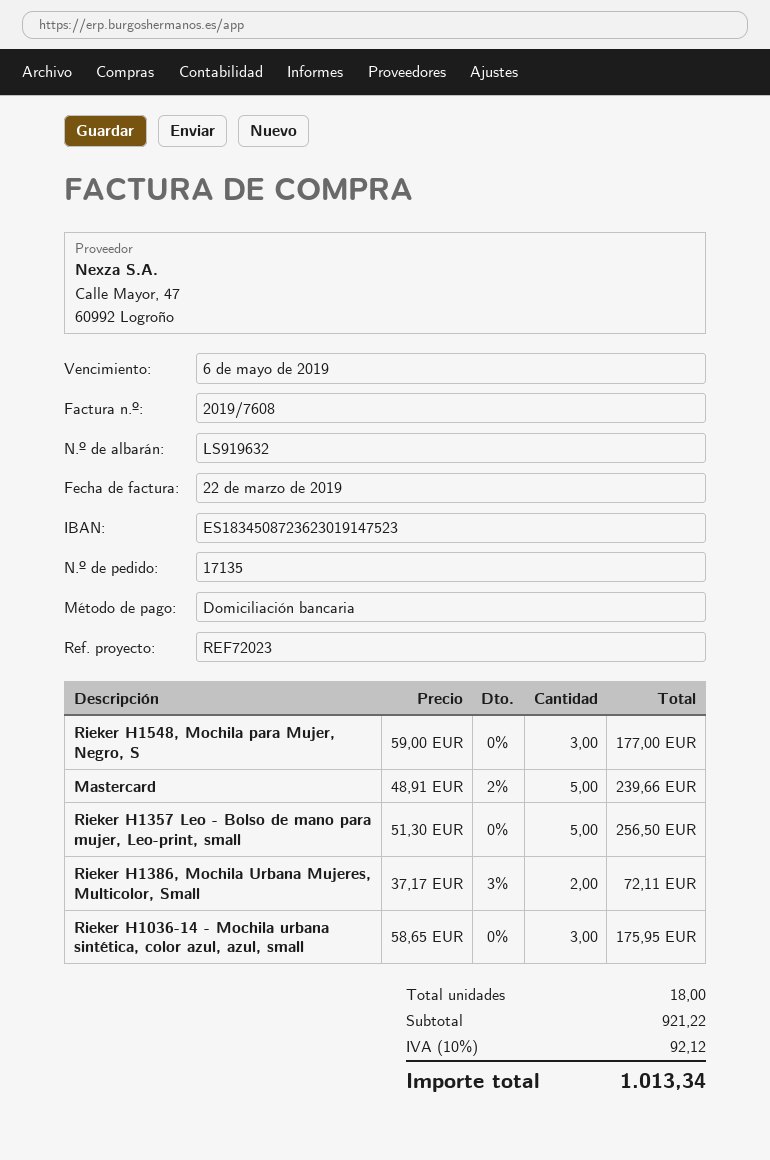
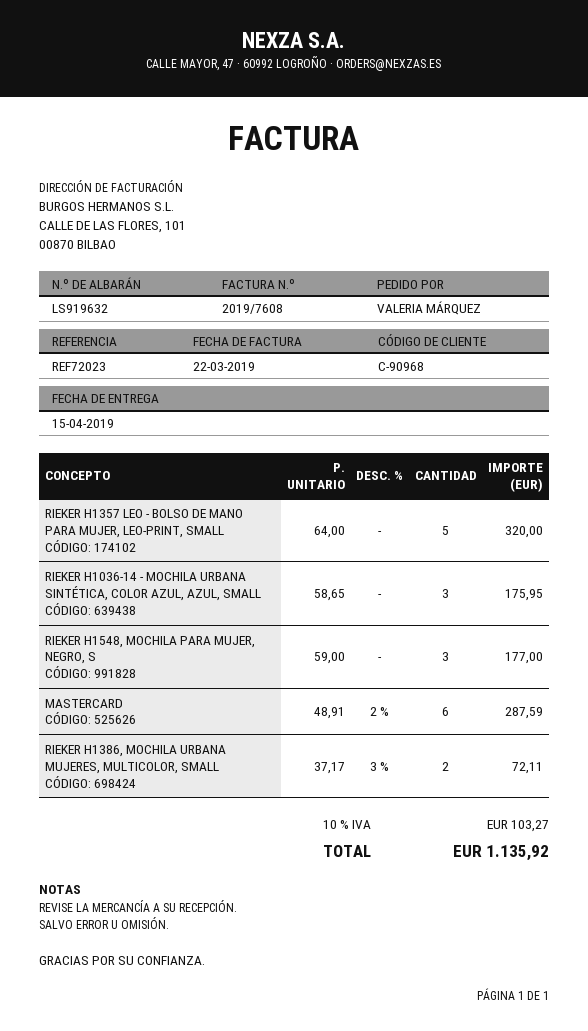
Mastercard: 5 x 48.91 - 2% = 239.66 -> 6 x 48.91 - 2% = 287.59
Rieker H1357 Leo - Bolso de mano para mujer, Leo-print, small: 5 x 51.30 = 256.50 -> 5 x 64.00 = 320.00
tax: 10% = 92.12 -> 10% = 103.27
total: 1013.34 -> 1135.92

